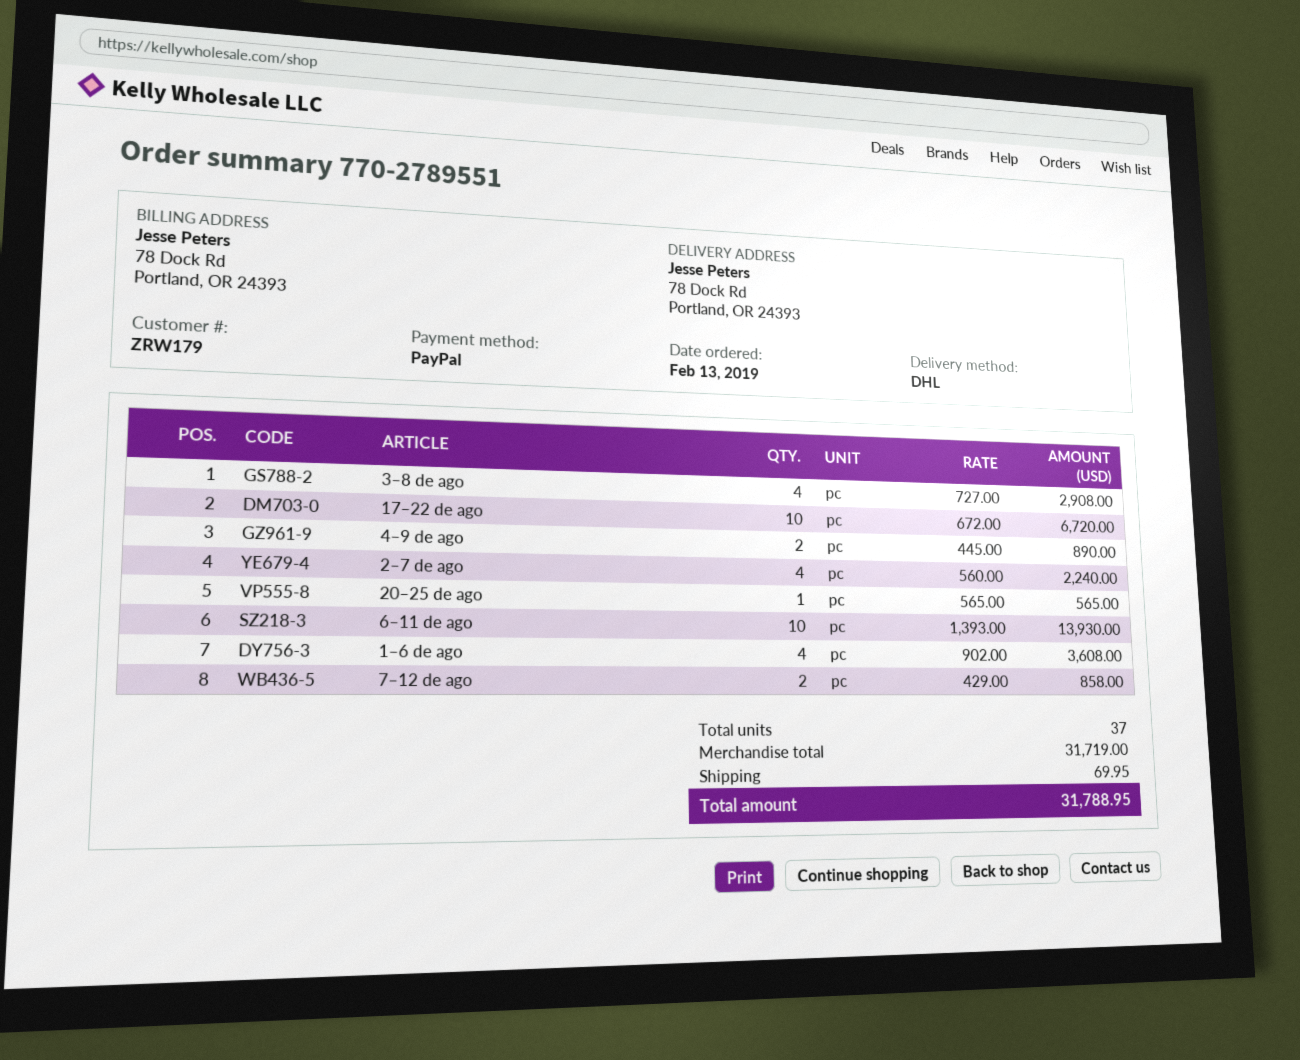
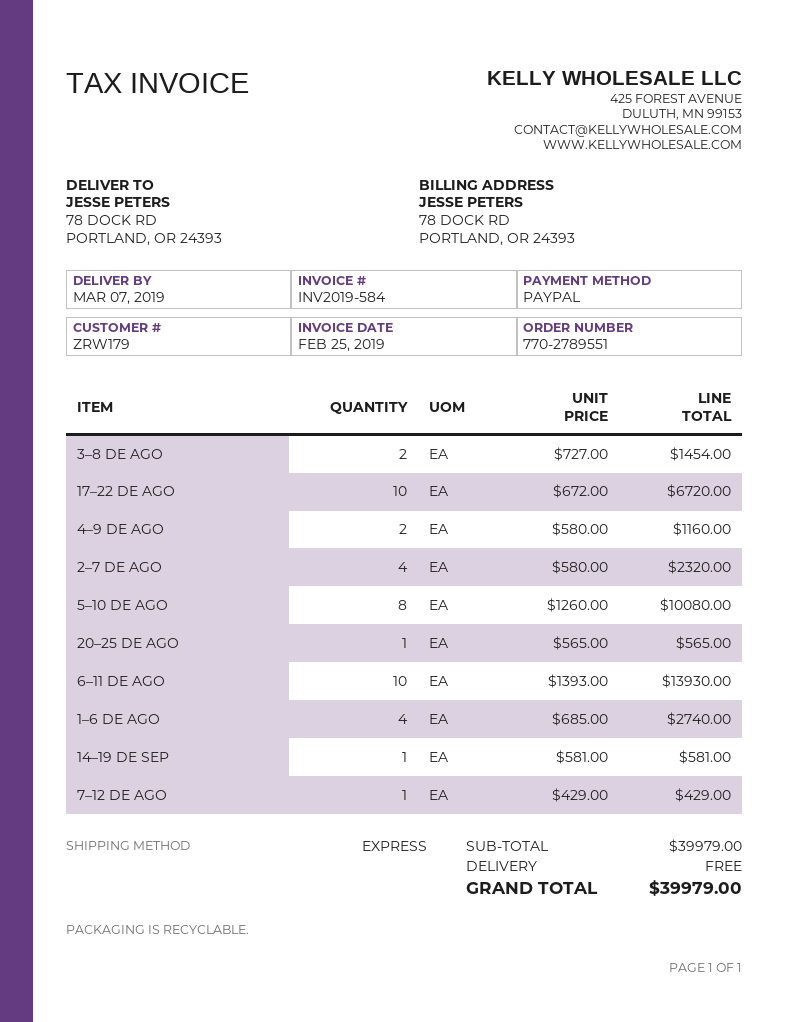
shipping method: DHL -> express
3–8 de ago: 4 x 727.00 = 2908.00 -> 2 x 727.00 = 1454.00
4–9 de ago: 2 x 445.00 = 890.00 -> 2 x 580.00 = 1160.00
2–7 de ago: 4 x 560.00 = 2240.00 -> 4 x 580.00 = 2320.00
1–6 de ago: 4 x 902.00 = 3608.00 -> 4 x 685.00 = 2740.00
7–12 de ago: 2 x 429.00 = 858.00 -> 1 x 429.00 = 429.00
5–10 DE AGO: none -> 8 x 1260.00 = 10080.00
14–19 DE SEP: none -> 1 x 581.00 = 581.00
subtotal: 31719.00 -> 39979.00
shipping: 69.95 -> 0.00
total: 31788.95 -> 39979.00

